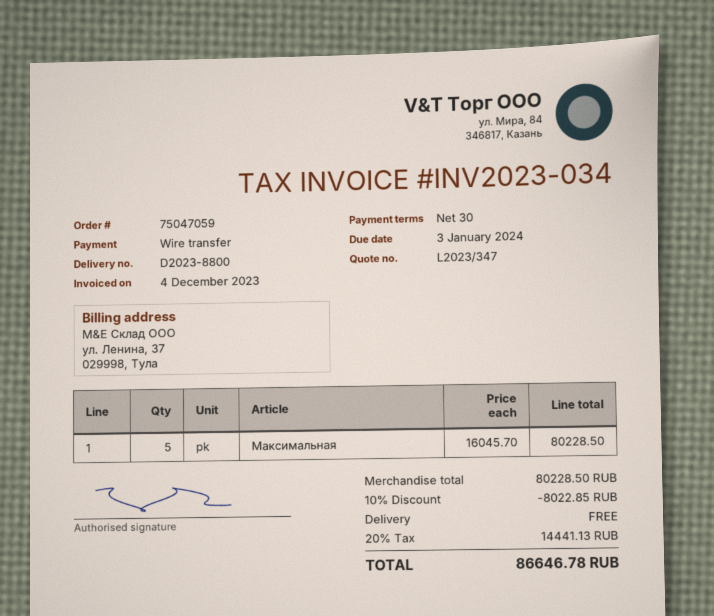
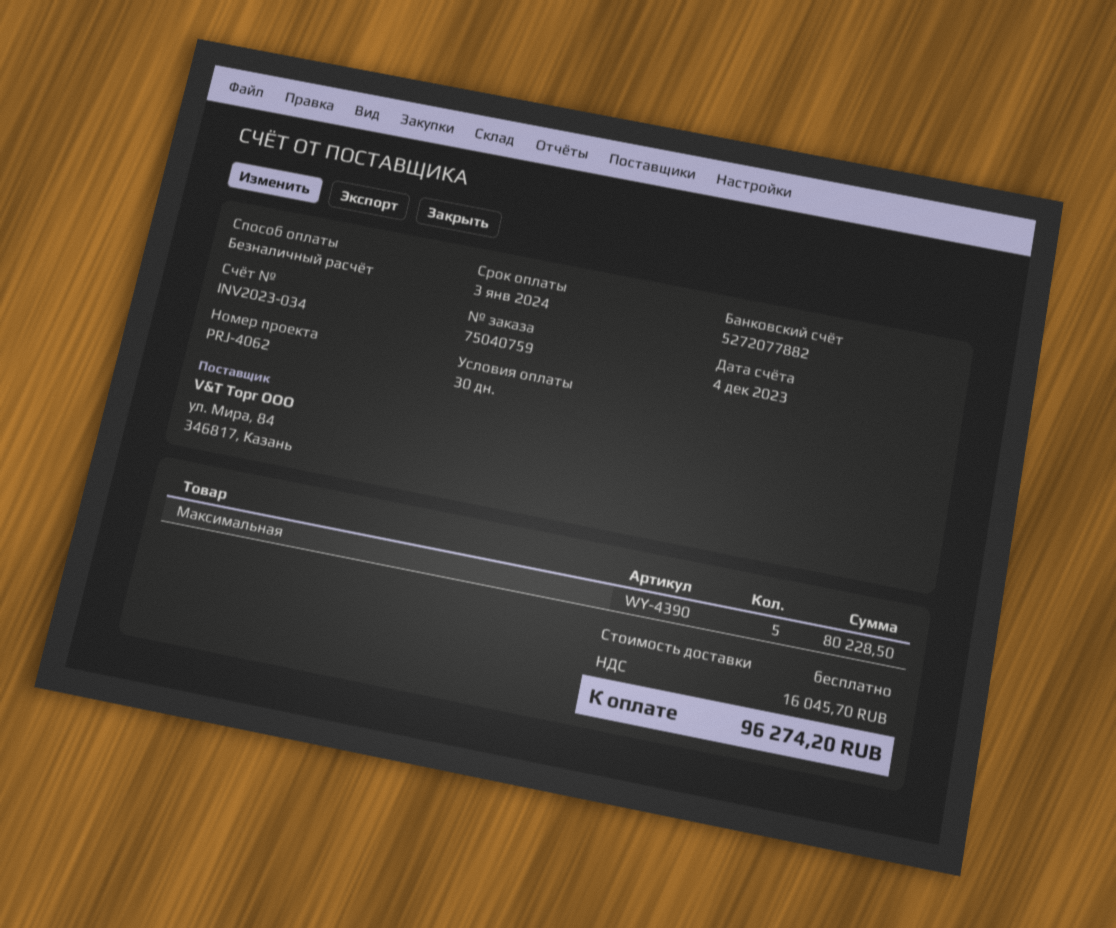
order number: 75047059 -> 75040759
discount: 10% = 8022.85 -> none
tax: 14441.13 -> 16045.70
total: 86646.78 -> 96274.20

